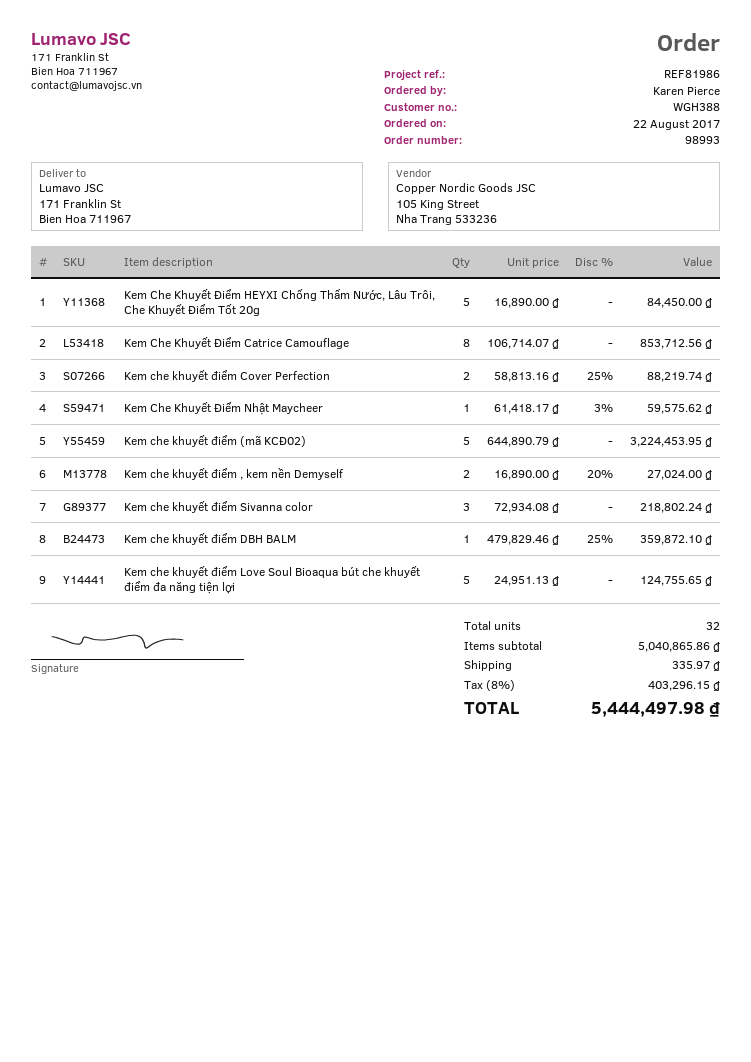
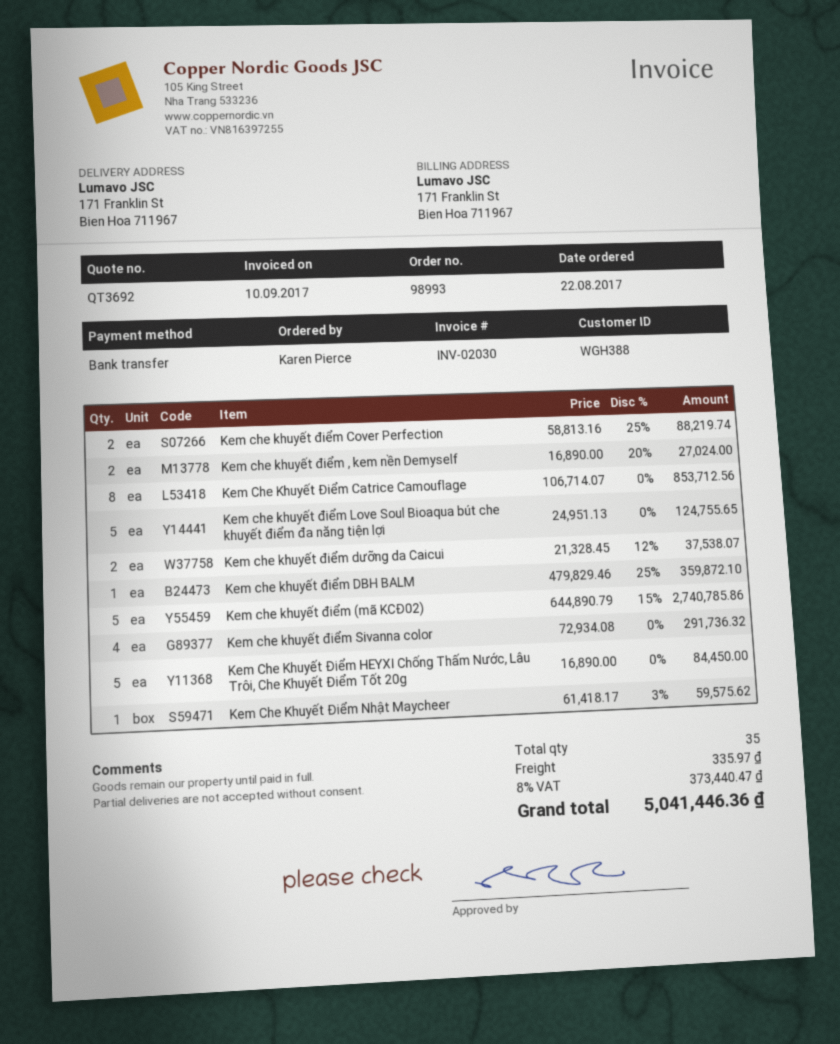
Kem che khuyết điểm (mã KCĐ02): 5 x 644890.79 = 3224453.95 -> 5 x 644890.79 - 15% = 2740785.86
Kem che khuyết điểm Sivanna color: 3 x 72934.08 = 218802.24 -> 4 x 72934.08 = 291736.32
Kem che khuyết điểm dưỡng da Caicui: none -> 2 x 21328.45 - 12% = 37538.07
total quantity: 32 -> 35
tax: 8% = 403296.15 -> 8% = 373440.47
total: 5444497.98 -> 5041446.36

